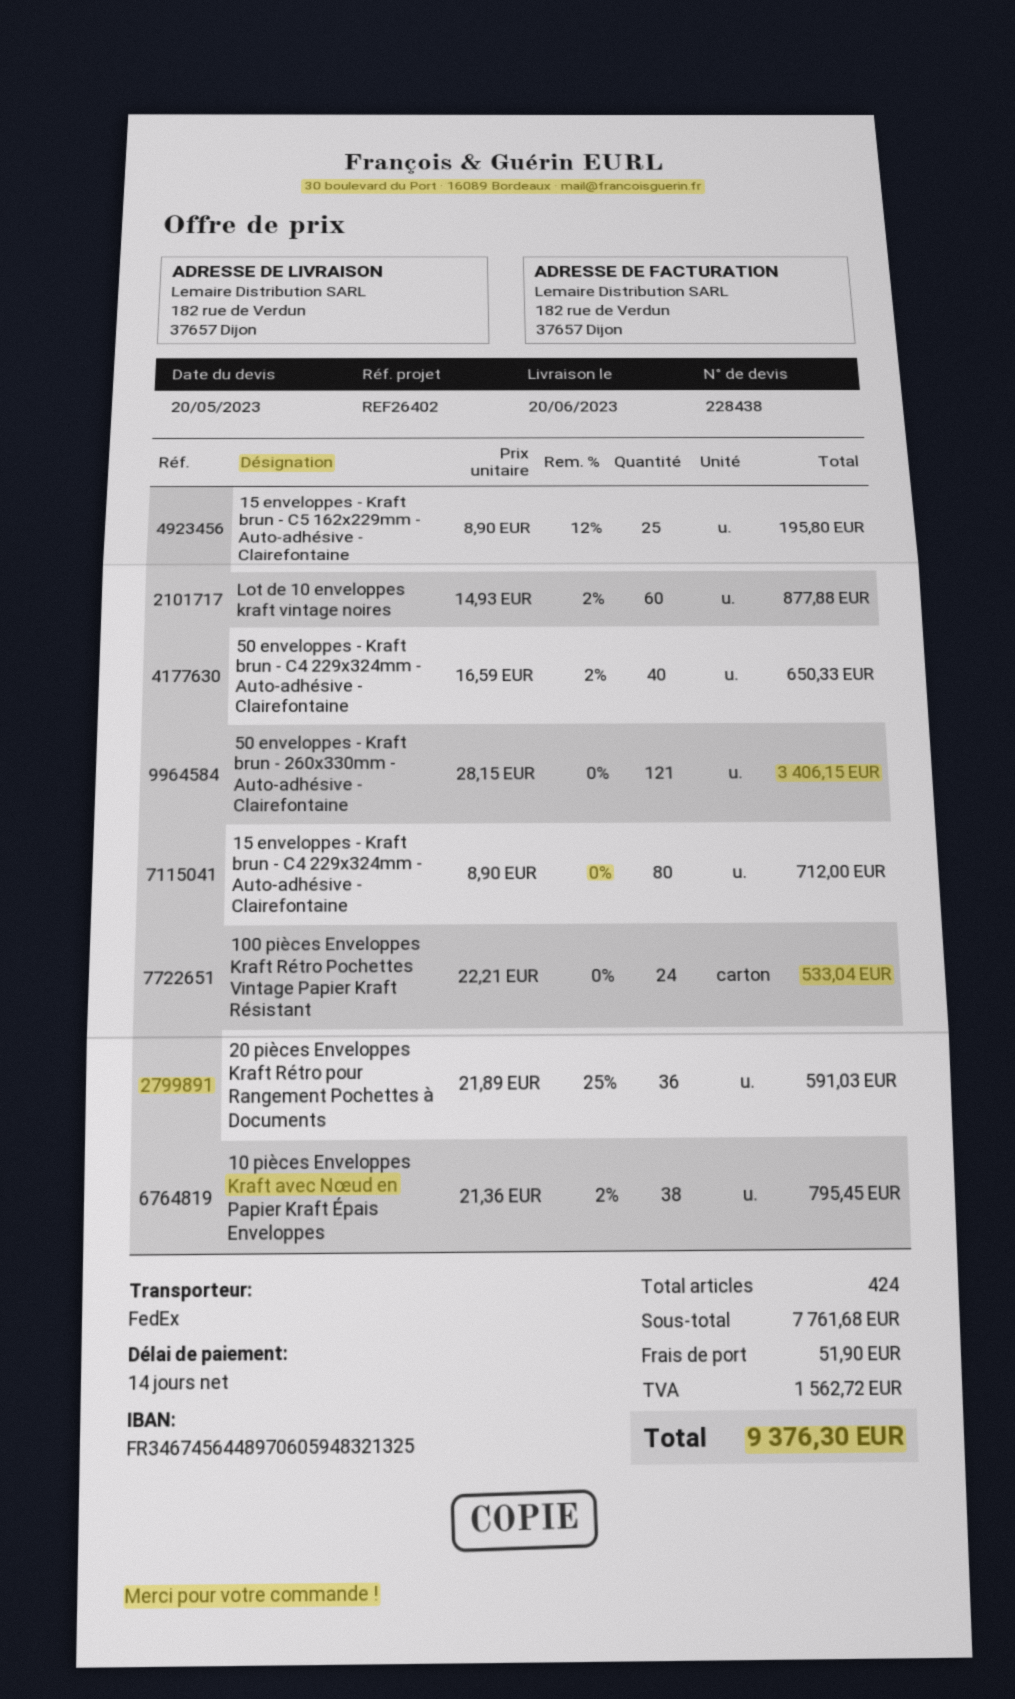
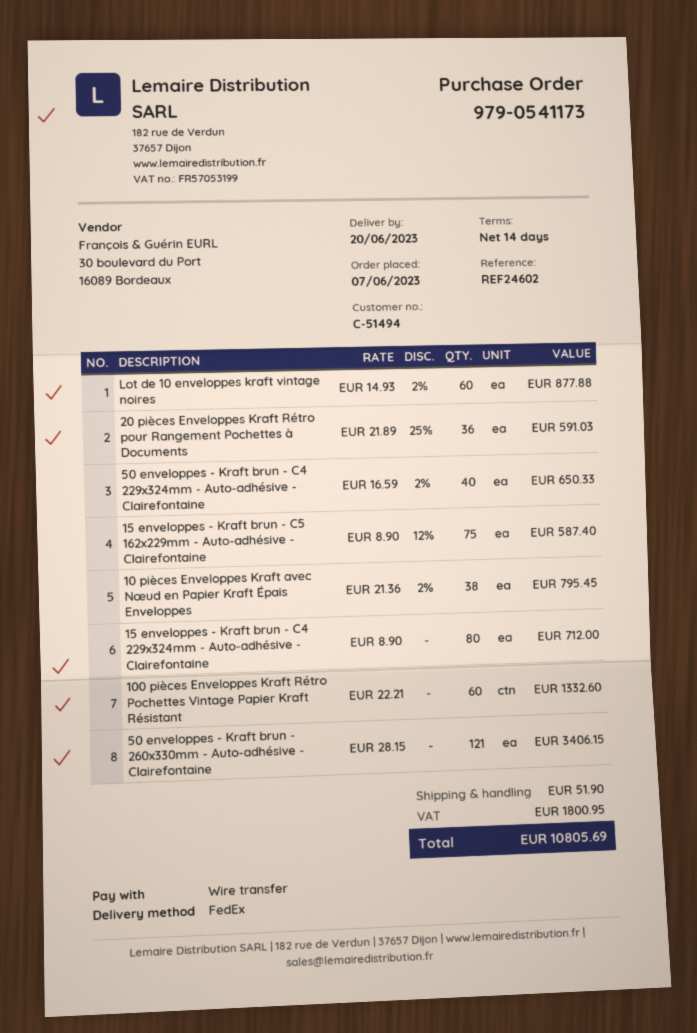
reference: REF26402 -> REF24602
15 enveloppes - Kraft brun - C5 162x229mm - Auto-adhésive - Clairefontaine: 25 x 8.90 - 12% = 195.80 -> 75 x 8.90 - 12% = 587.40
100 pièces Enveloppes Kraft Rétro Pochettes Vintage Papier Kraft Résistant: 24 x 22.21 = 533.04 -> 60 x 22.21 = 1332.60
tax: 1562.72 -> 1800.95
total: 9376.30 -> 10805.69

